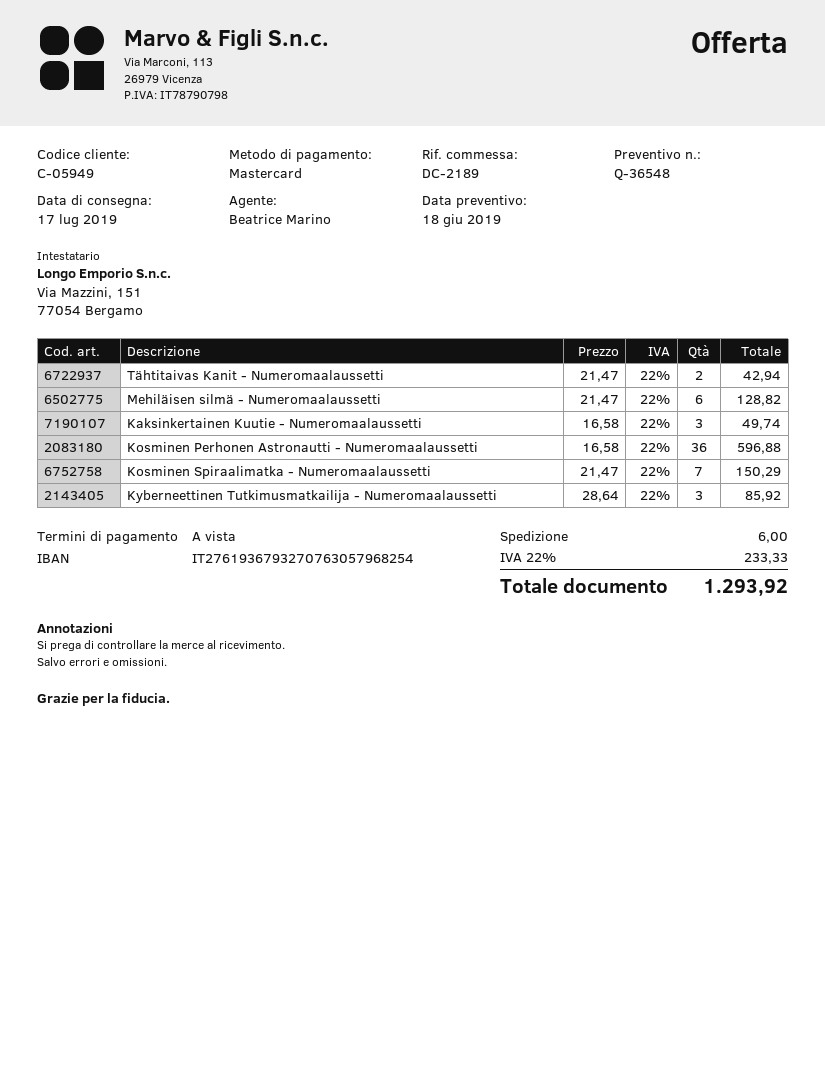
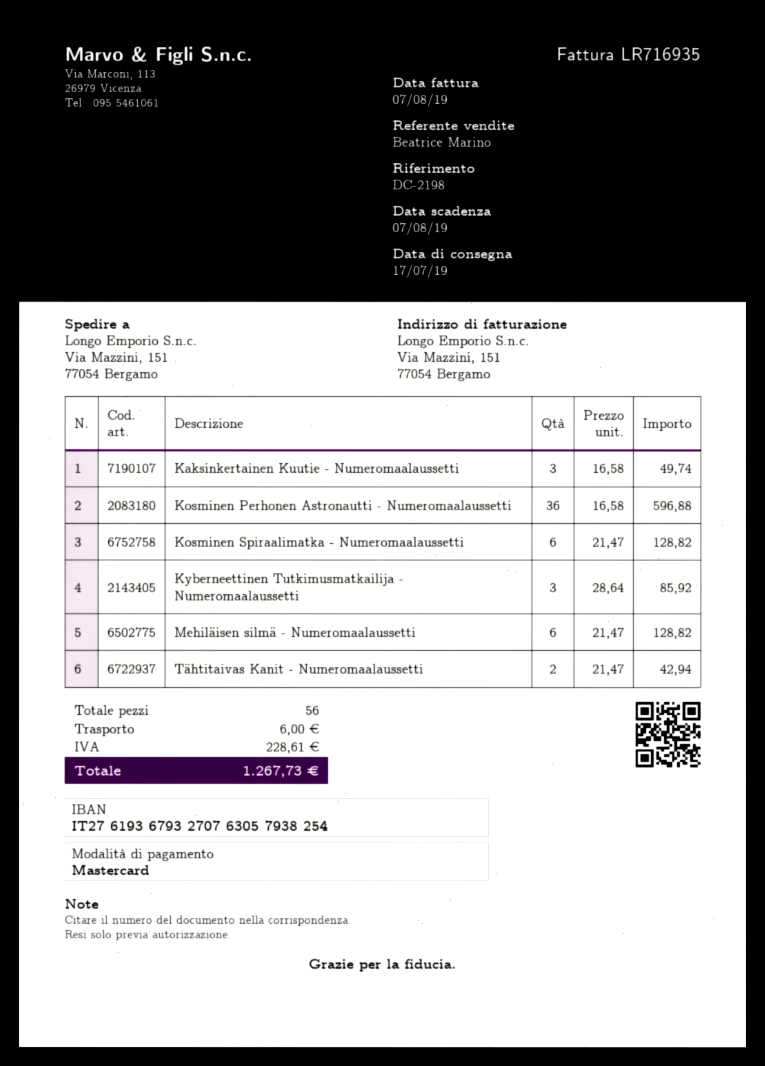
reference: DC-2189 -> DC-2198
bank account: IT2761936793270763057968254 -> IT2761936793270763057938254
Kosminen Spiraalimatka - Numeromaalaussetti: 7 x 21.47 = 150.29 -> 6 x 21.47 = 128.82
tax: 233.33 -> 228.61
total: 1293.92 -> 1267.73

